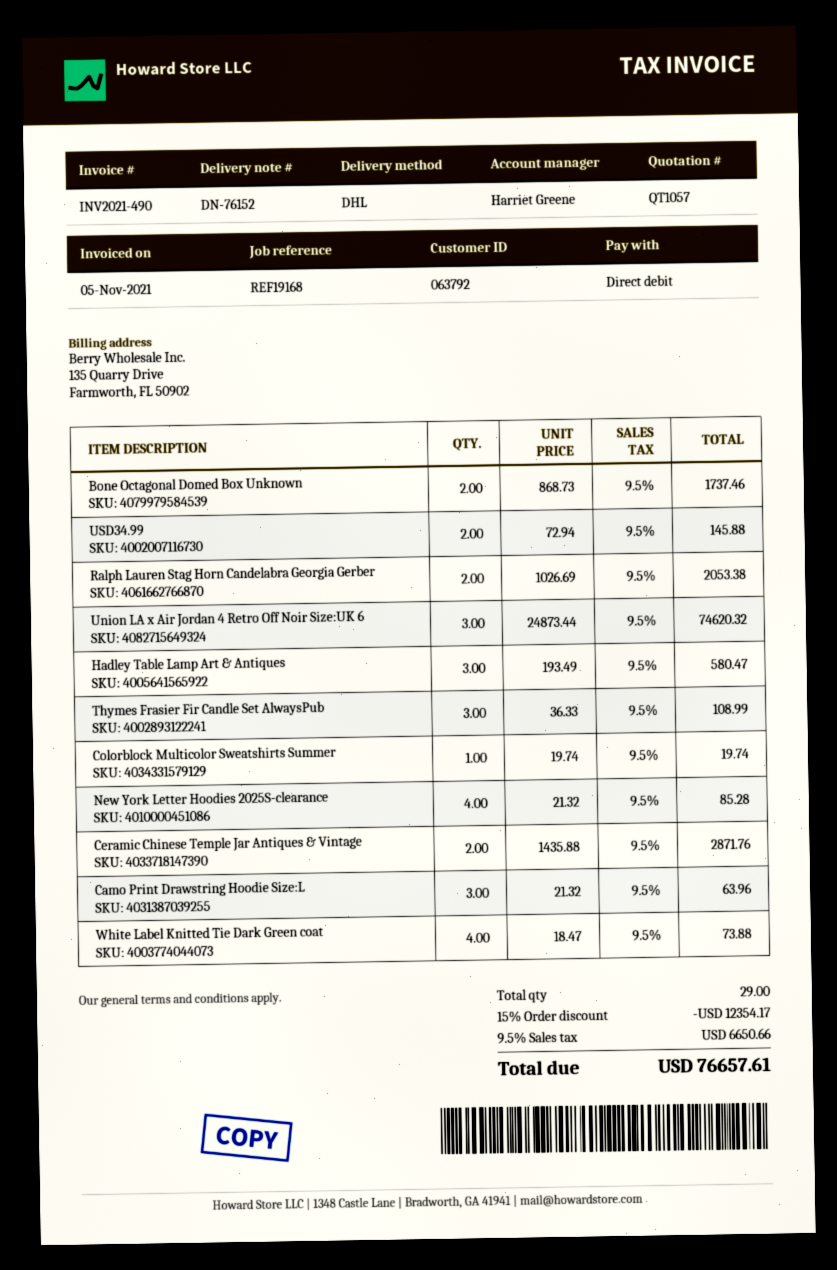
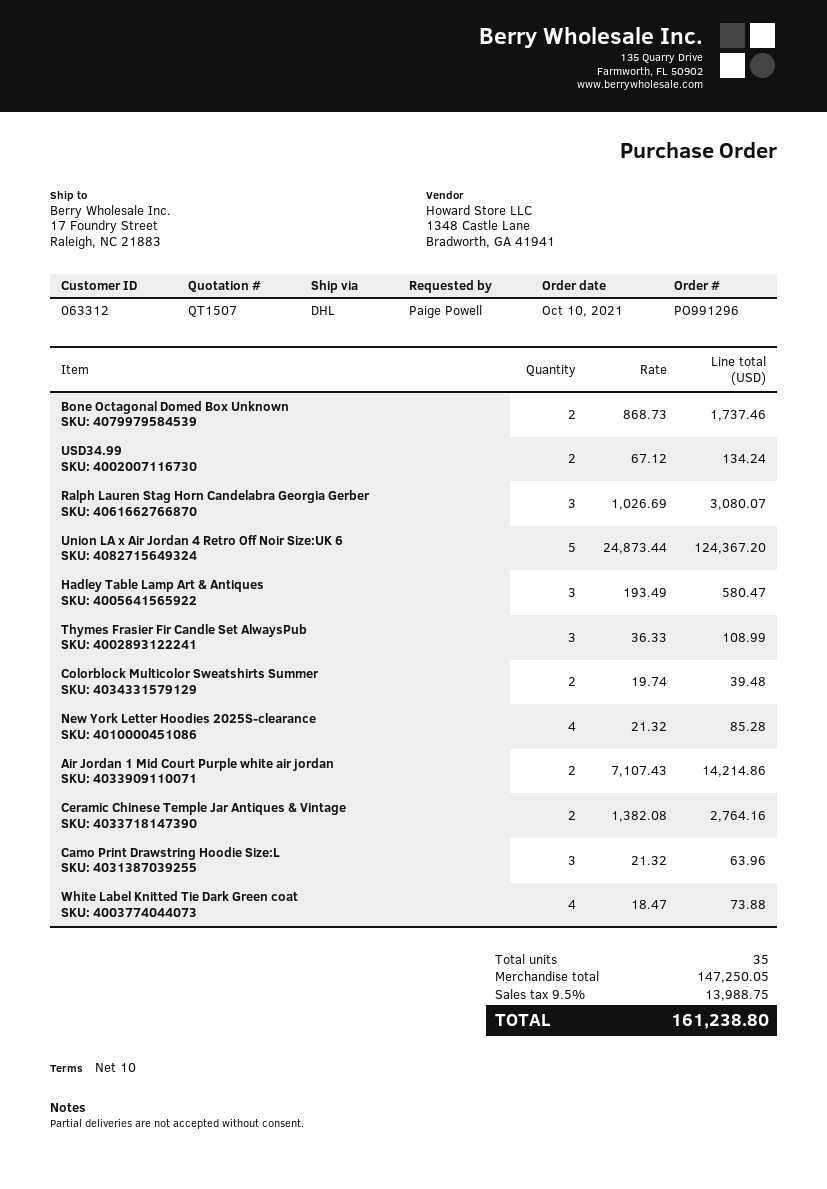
quote number: QT1057 -> QT1507
customer number: 063792 -> 063312
USD34.99: 2 x 72.94 = 145.88 -> 2 x 67.12 = 134.24
Ralph Lauren Stag Horn Candelabra Georgia Gerber: 2 x 1026.69 = 2053.38 -> 3 x 1026.69 = 3080.07
Union LA x Air Jordan 4 Retro Off Noir Size:UK 6: 3 x 24873.44 = 74620.32 -> 5 x 24873.44 = 124367.20
Colorblock Multicolor Sweatshirts Summer: 1 x 19.74 = 19.74 -> 2 x 19.74 = 39.48
Ceramic Chinese Temple Jar Antiques & Vintage: 2 x 1435.88 = 2871.76 -> 2 x 1382.08 = 2764.16
Air Jordan 1 Mid Court Purple white air jordan: none -> 2 x 7107.43 = 14214.86
total quantity: 29 -> 35
discount: 15% = 12354.17 -> none
tax: 9.5% = 6650.66 -> 9.5% = 13988.75
total: 76657.61 -> 161238.80

